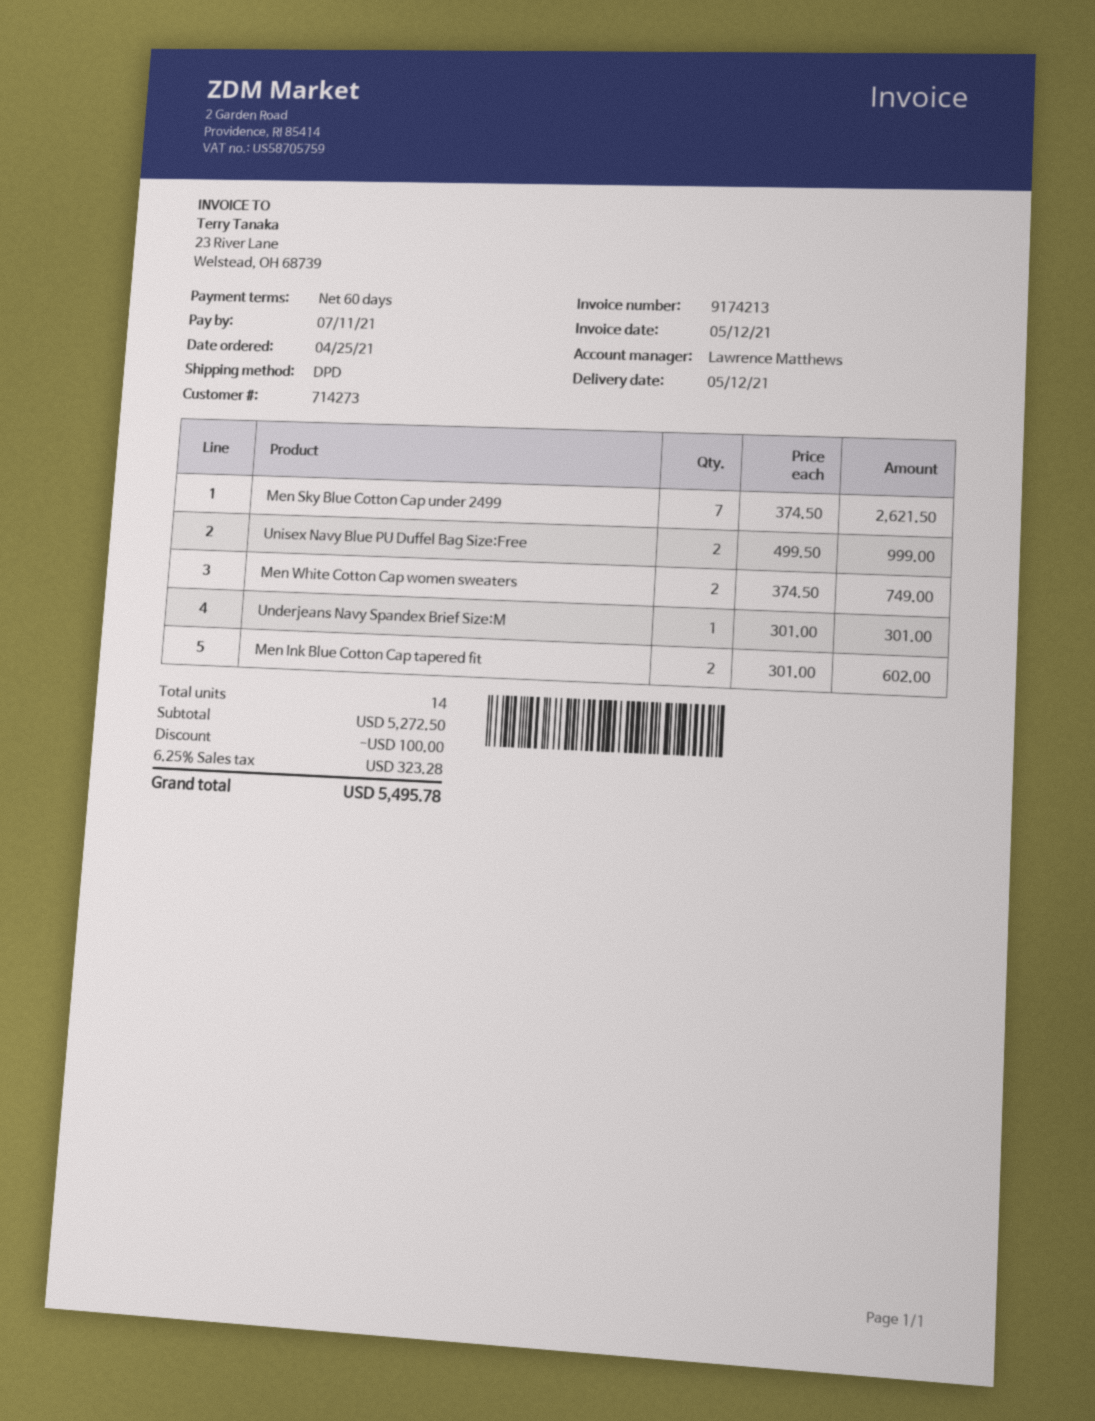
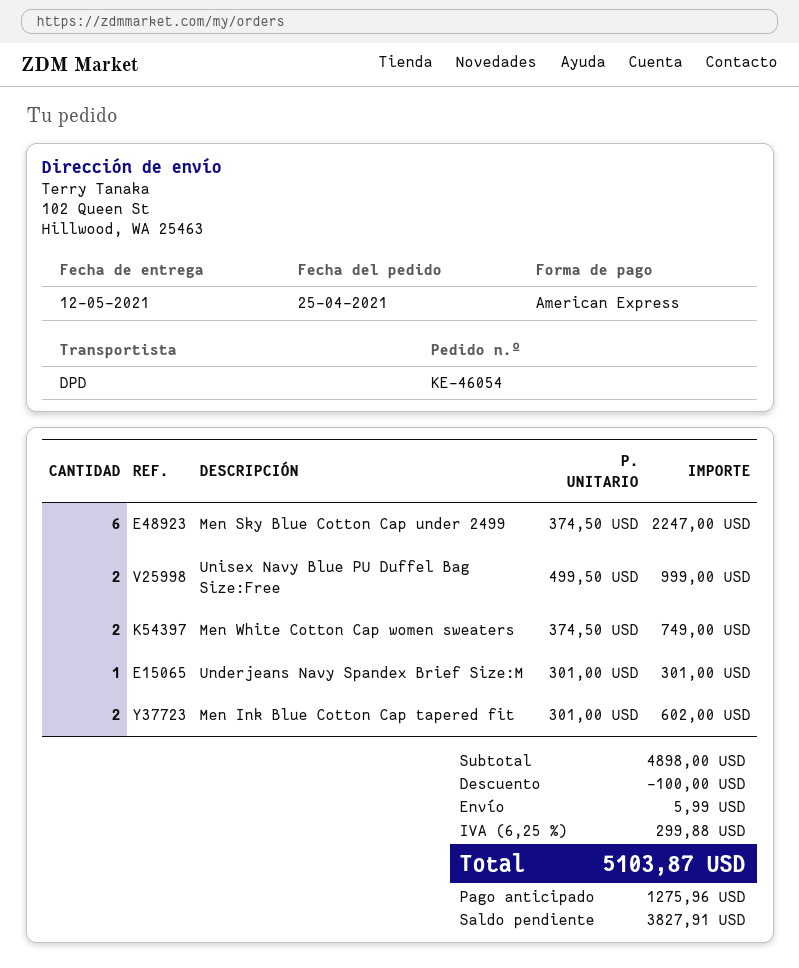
Men Sky Blue Cotton Cap under 2499: 7 x 374.50 = 2621.50 -> 6 x 374.50 = 2247.00
subtotal: 5272.50 -> 4898.00
shipping: none -> 5.99
tax: 6.25% = 323.28 -> 6.25% = 299.88
total: 5495.78 -> 5103.87

